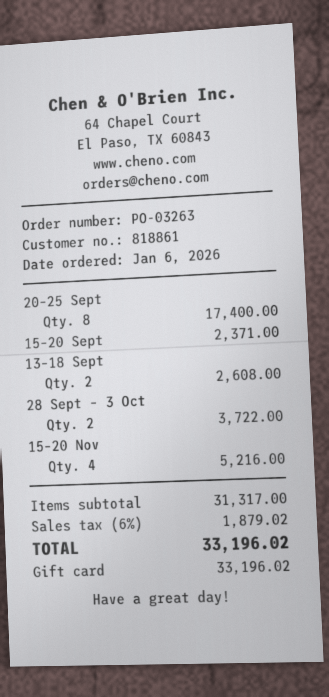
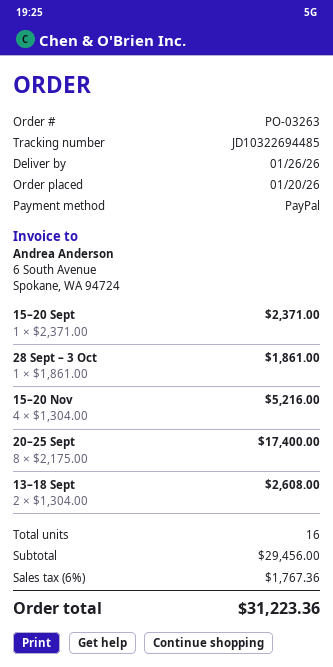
order date: 2026-01-06 -> 2026-01-20
payment method: gift card -> PayPal
28 Sept – 3 Oct: 2 for 3722.00 -> 1 for 1861.00
subtotal: 31317.00 -> 29456.00
tax: 6% = 1879.02 -> 6% = 1767.36
total: 33196.02 -> 31223.36

